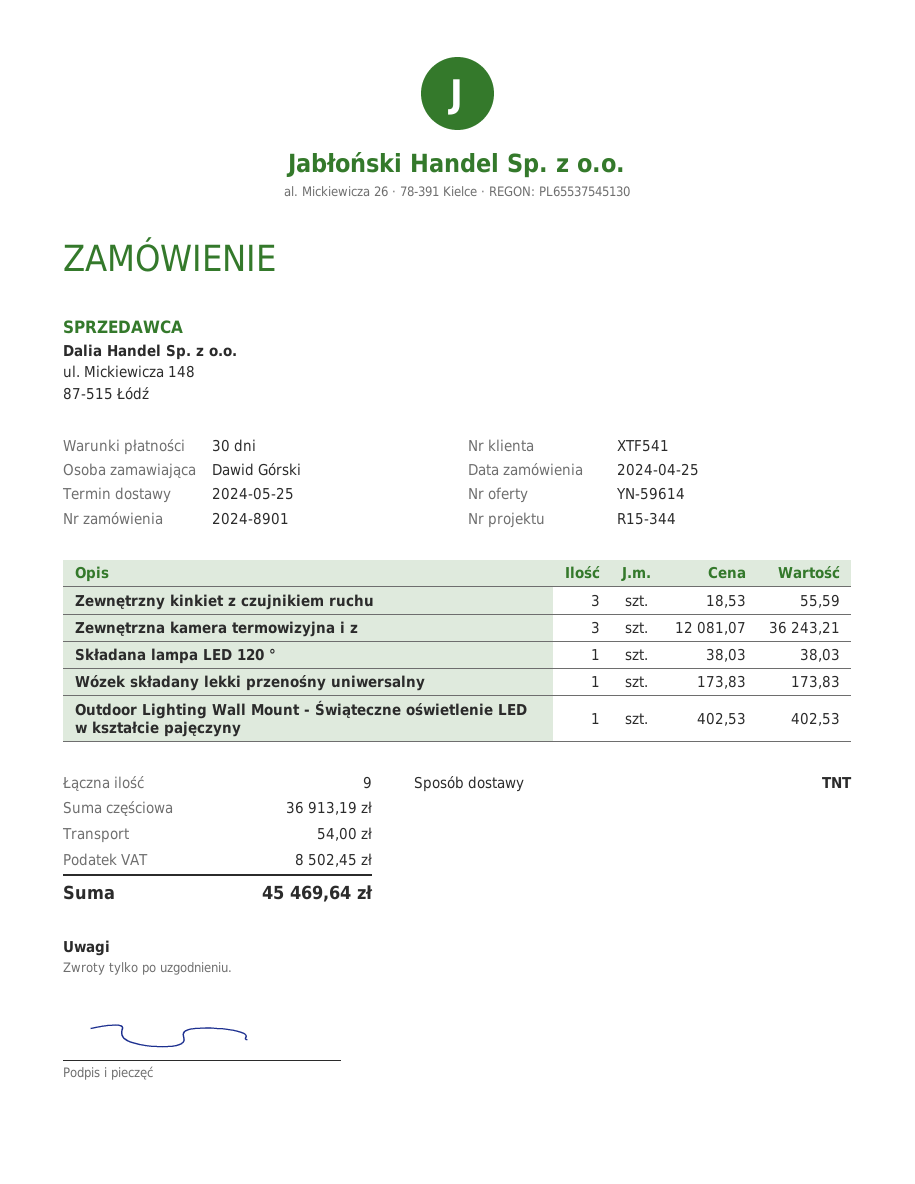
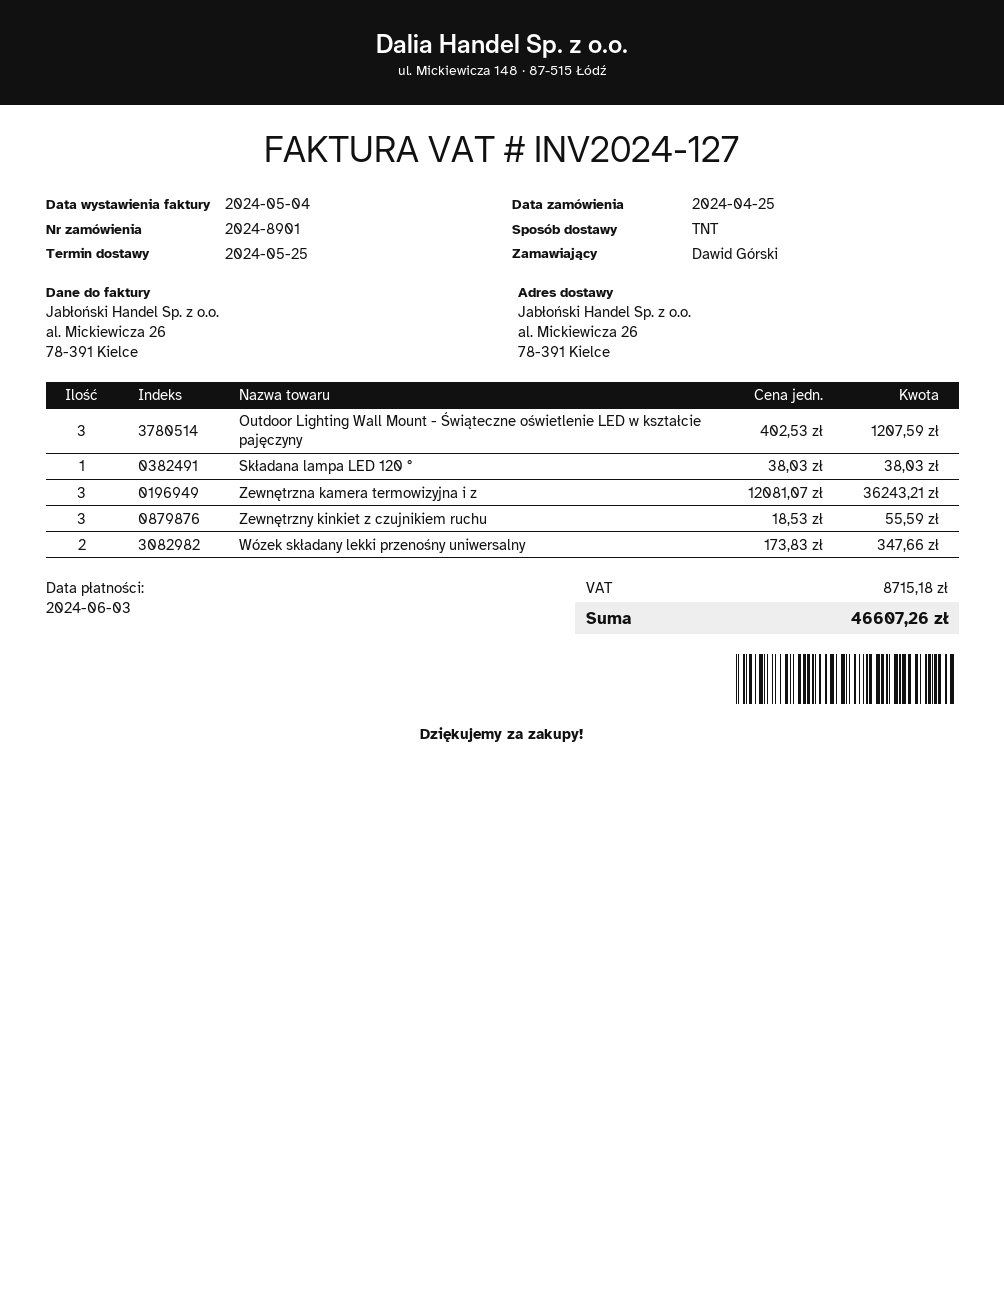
Wózek składany lekki przenośny uniwersalny: 1 x 173.83 = 173.83 -> 2 x 173.83 = 347.66
Outdoor Lighting Wall Mount - Świąteczne oświetlenie LED w kształcie pajęczyny: 1 x 402.53 = 402.53 -> 3 x 402.53 = 1207.59
shipping: 54.00 -> none
tax: 8502.45 -> 8715.18
total: 45469.64 -> 46607.26

